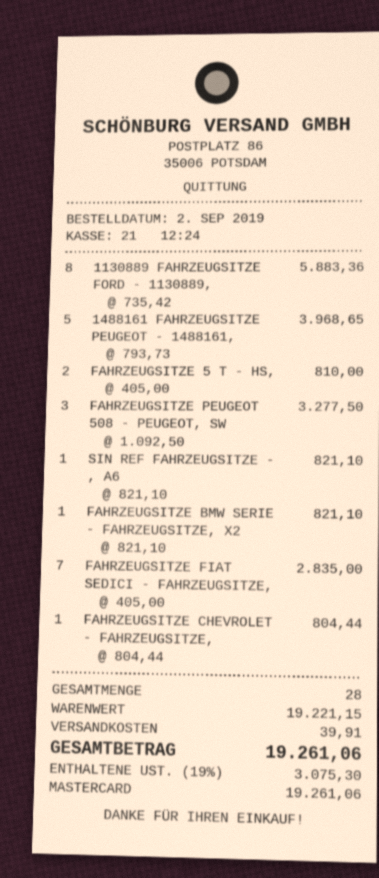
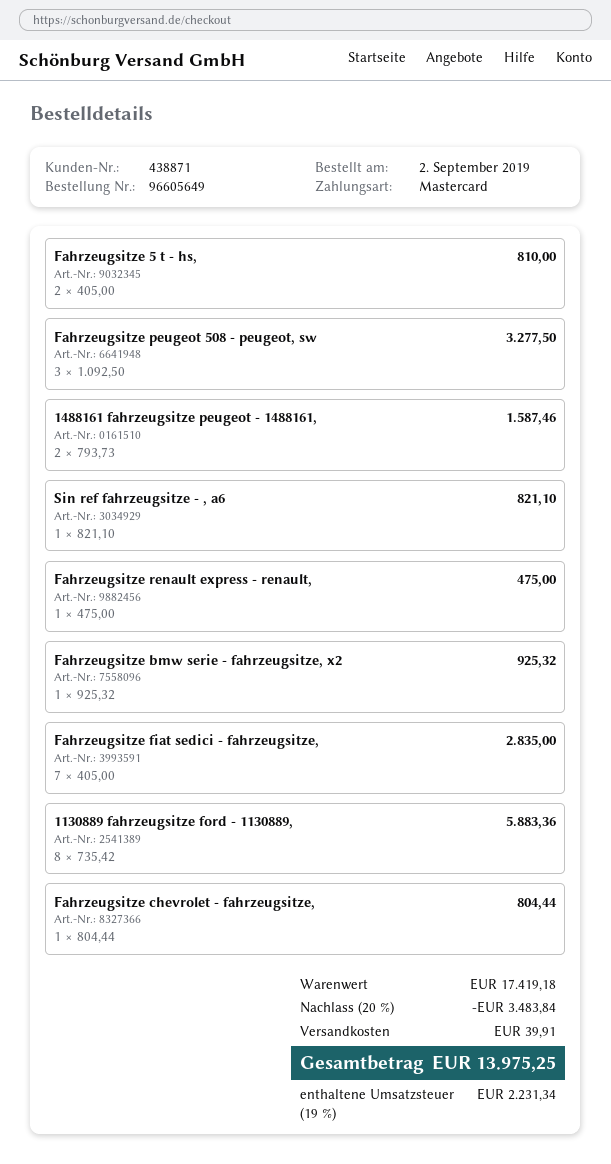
1488161 FAHRZEUGSITZE PEUGEOT - 1488161,: 5 x 793.73 = 3968.65 -> 2 x 793.73 = 1587.46
FAHRZEUGSITZE BMW SERIE - FAHRZEUGSITZE, X2: 1 x 821.10 = 821.10 -> 1 x 925.32 = 925.32
Fahrzeugsitze renault express - renault,: none -> 1 x 475.00 = 475.00
subtotal: 19221.15 -> 17419.18
discount: none -> 20% = 3483.84
tax: 19% = 3075.30 -> 19% = 2231.34
total: 19261.06 -> 13975.25

